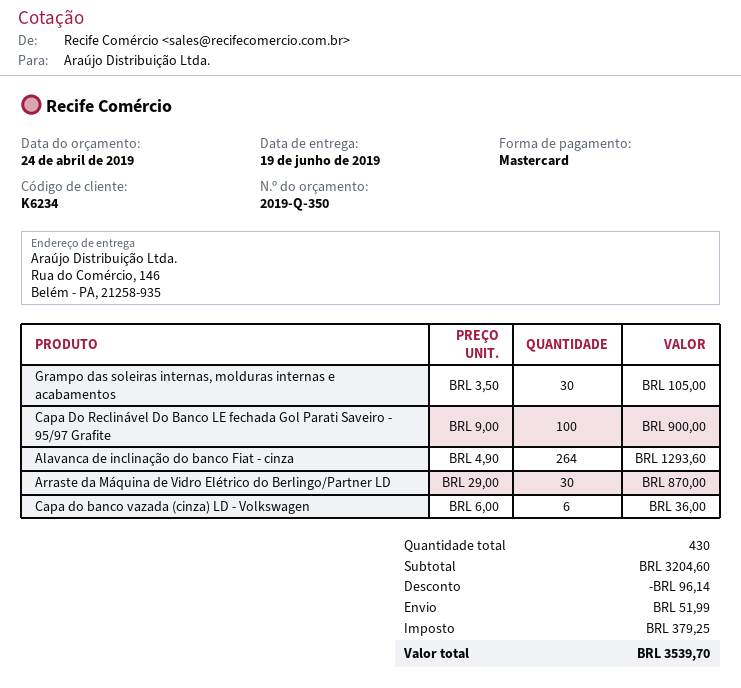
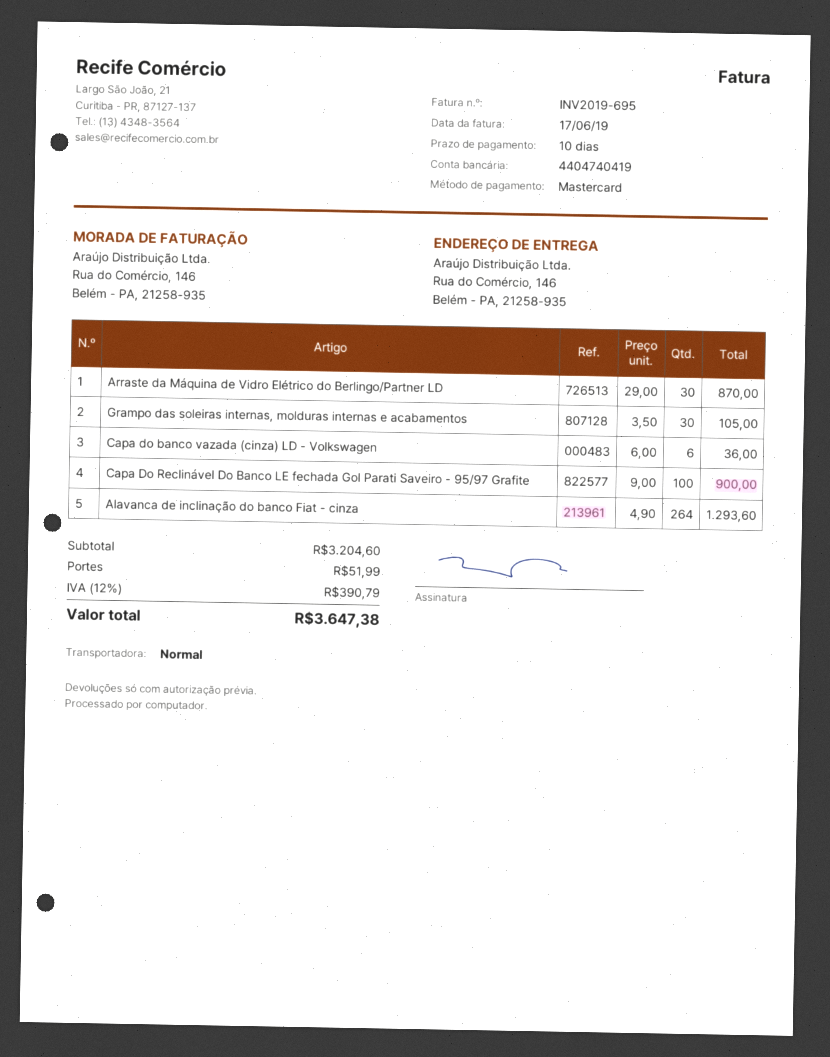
discount: 96.14 -> none
tax: 379.25 -> 390.79
total: 3539.70 -> 3647.38

